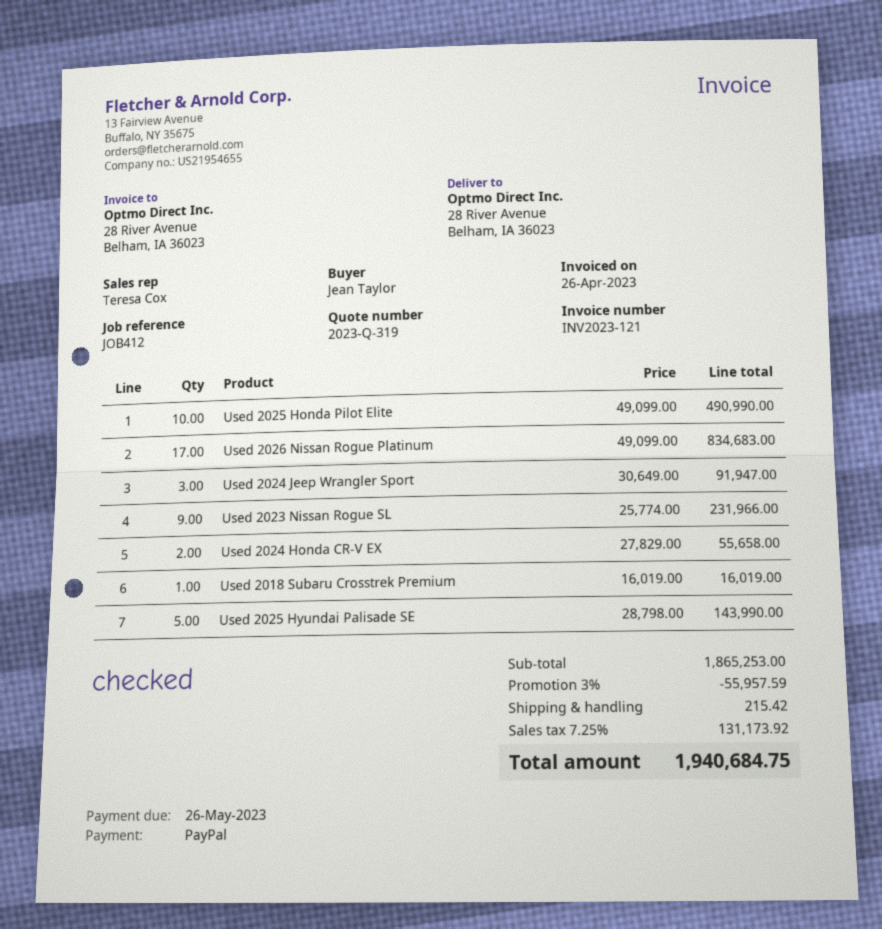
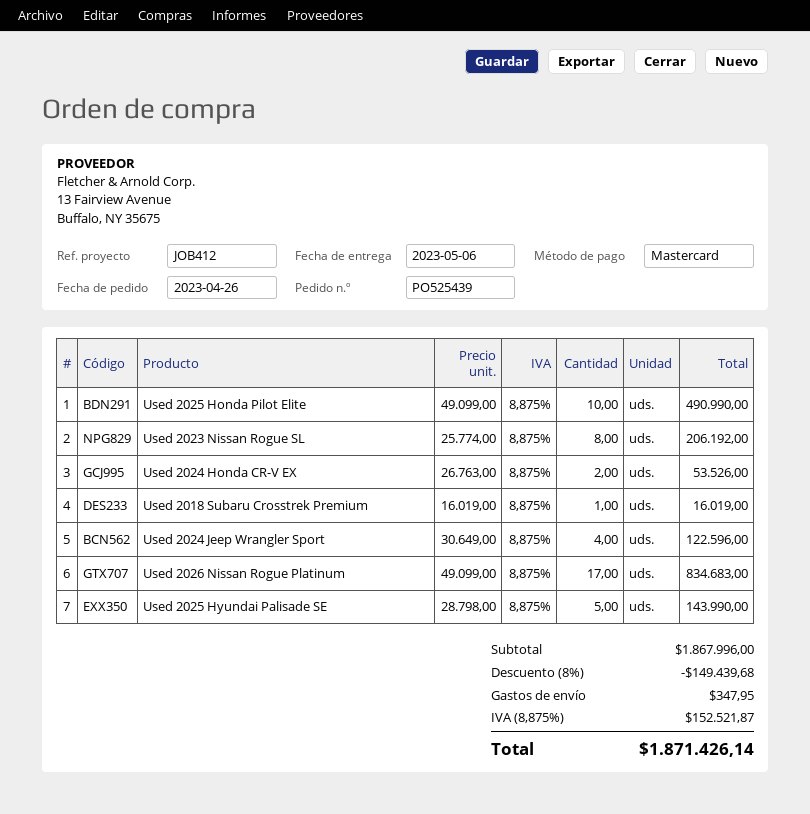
payment method: PayPal -> Mastercard
Used 2024 Jeep Wrangler Sport: 3 x 30649.00 = 91947.00 -> 4 x 30649.00 = 122596.00
Used 2023 Nissan Rogue SL: 9 x 25774.00 = 231966.00 -> 8 x 25774.00 = 206192.00
Used 2024 Honda CR-V EX: 2 x 27829.00 = 55658.00 -> 2 x 26763.00 = 53526.00
subtotal: 1865253.00 -> 1867996.00
discount: 3% = 55957.59 -> 8% = 149439.68
shipping: 215.42 -> 347.95
tax: 7.25% = 131173.92 -> 8.875% = 152521.87
total: 1940684.75 -> 1871426.14

